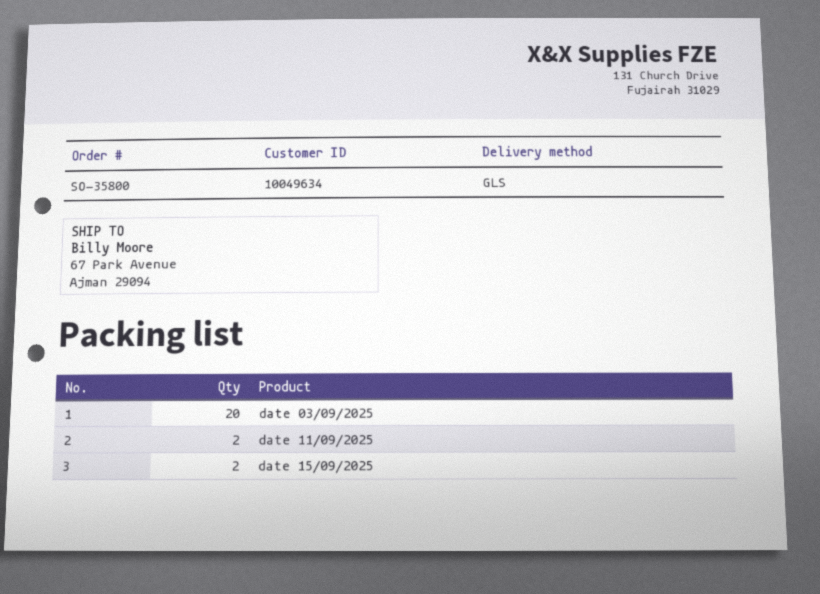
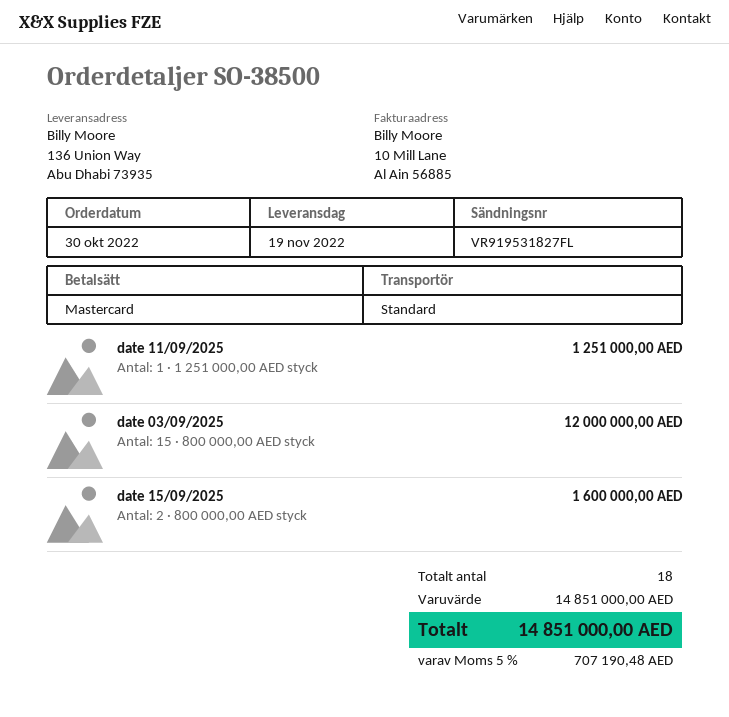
order number: SO-35800 -> SO-38500
shipping method: GLS -> standard
ship to: 67 Park Avenue, Ajman 29094 -> 136 Union Way, Abu Dhabi 73935
date 03/09/2025: 20 -> 15
date 11/09/2025: 2 -> 1

